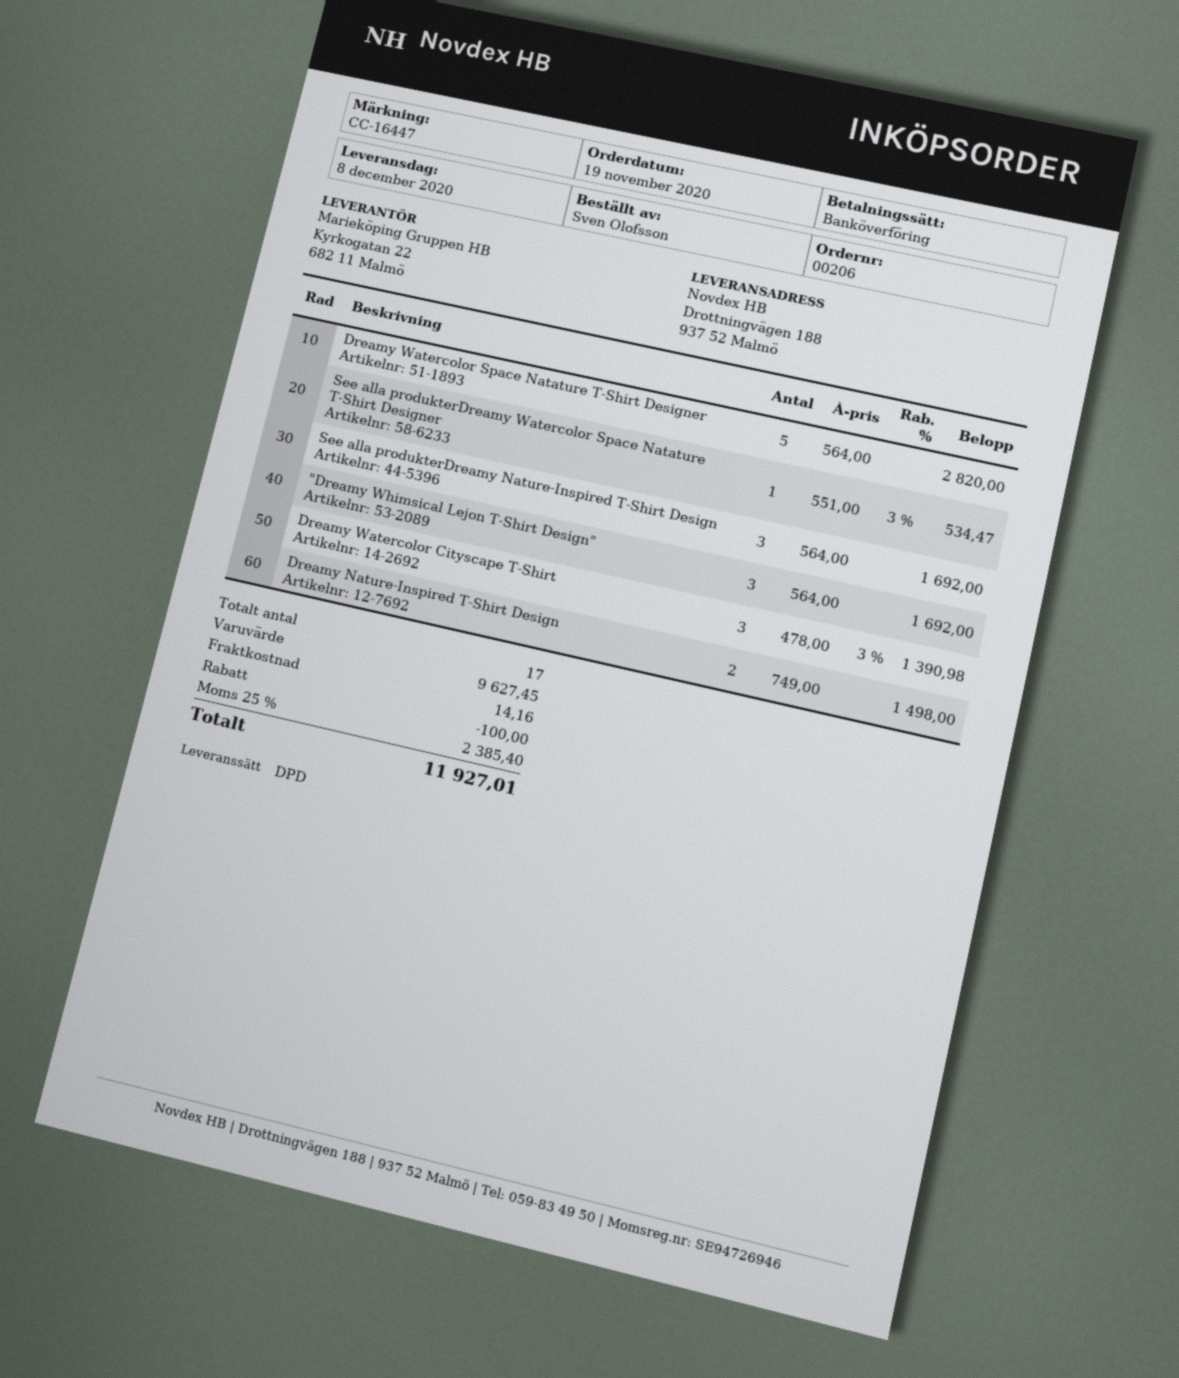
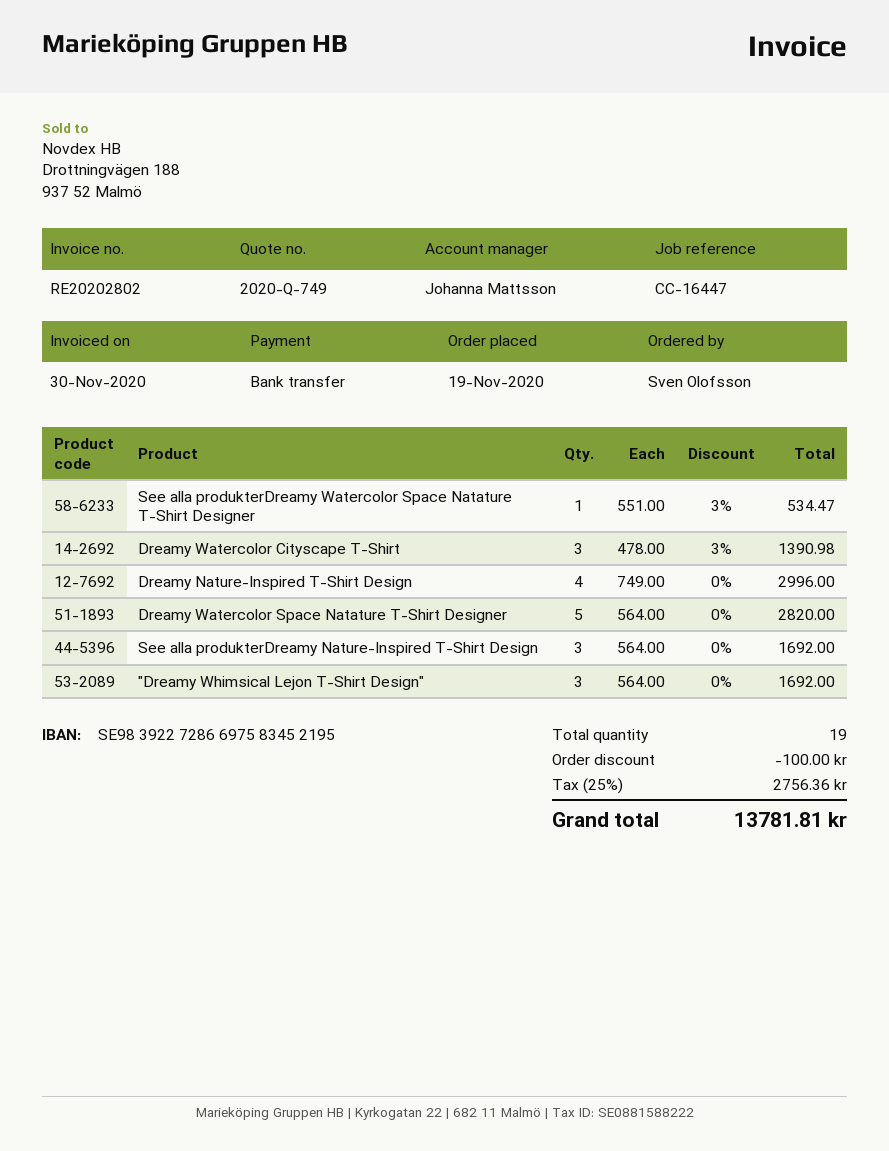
Dreamy Nature-Inspired T-Shirt Design: 2 x 749.00 = 1498.00 -> 4 x 749.00 = 2996.00
total quantity: 17 -> 19
shipping: 14.16 -> none
tax: 25% = 2385.40 -> 25% = 2756.36
total: 11927.01 -> 13781.81

